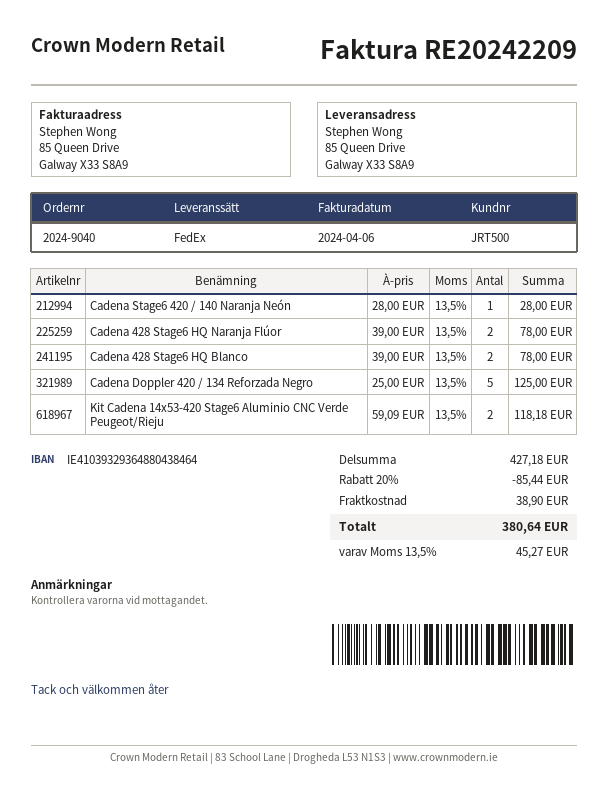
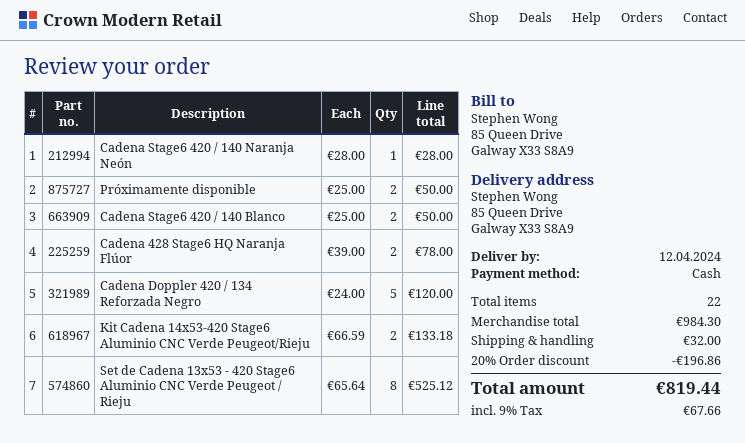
Cadena 428 Stage6 HQ Blanco: 2 x 39.00 = 78.00 -> none
Cadena Doppler 420 / 134 Reforzada Negro: 5 x 25.00 = 125.00 -> 5 x 24.00 = 120.00
Kit Cadena 14x53-420 Stage6 Aluminio CNC Verde Peugeot/Rieju: 2 x 59.09 = 118.18 -> 2 x 66.59 = 133.18
Próximamente disponible: none -> 2 x 25.00 = 50.00
Cadena Stage6 420 / 140 Blanco: none -> 2 x 25.00 = 50.00
Set de Cadena 13x53 - 420 Stage6 Aluminio CNC Verde Peugeot / Rieju: none -> 8 x 65.64 = 525.12
subtotal: 427.18 -> 984.30
discount: 20% = 85.44 -> 20% = 196.86
shipping: 38.90 -> 32.00
tax: 13.5% = 45.27 -> 9% = 67.66
total: 380.64 -> 819.44

